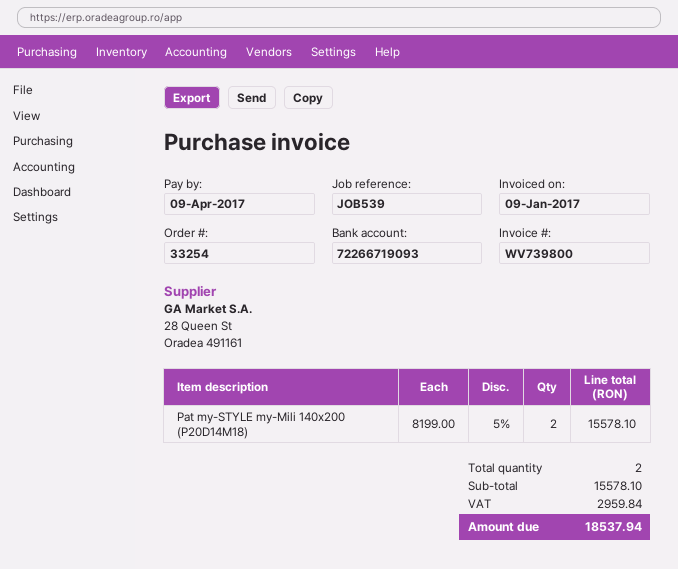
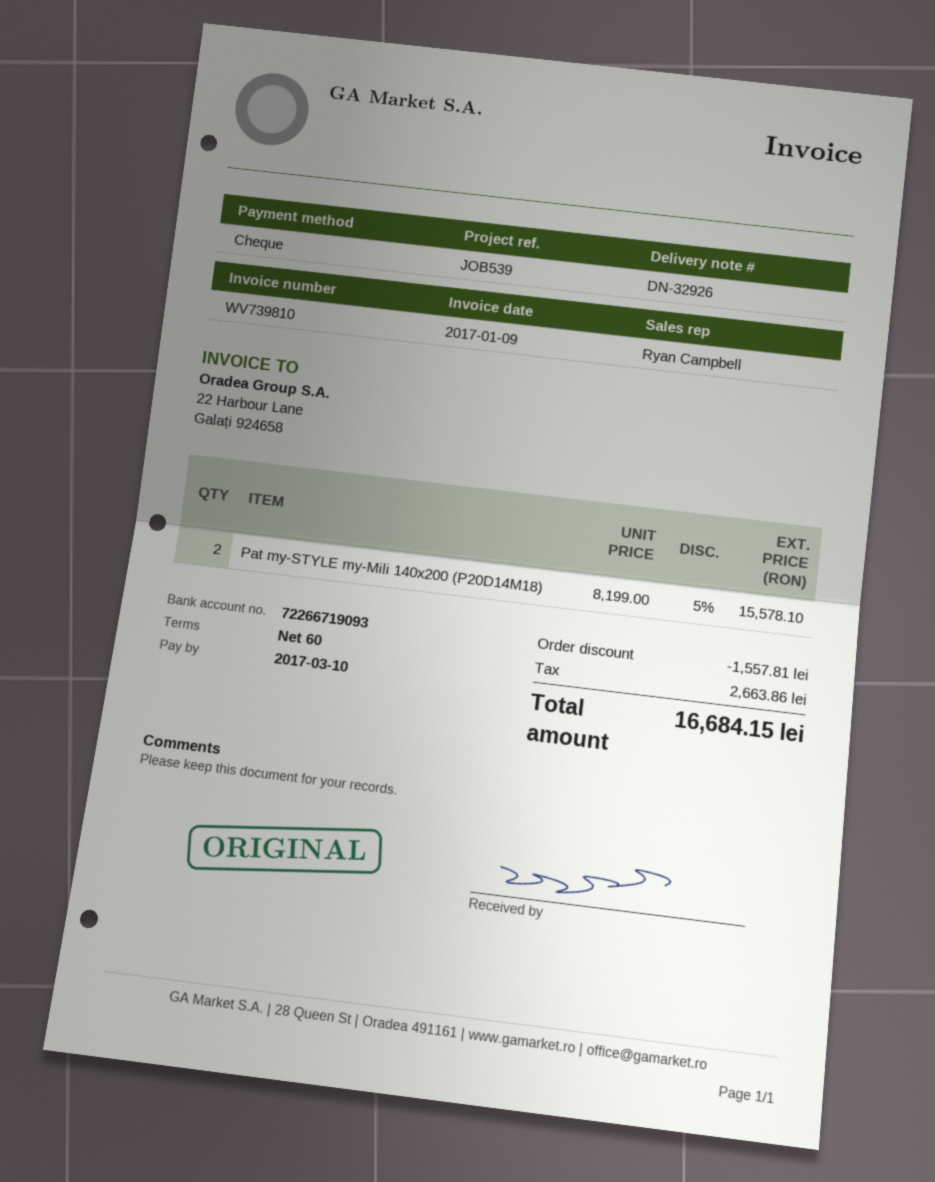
invoice number: WV739800 -> WV739810
due date: 2017-04-09 -> 2017-03-10
discount: none -> 1557.81
tax: 2959.84 -> 2663.86
total: 18537.94 -> 16684.15

